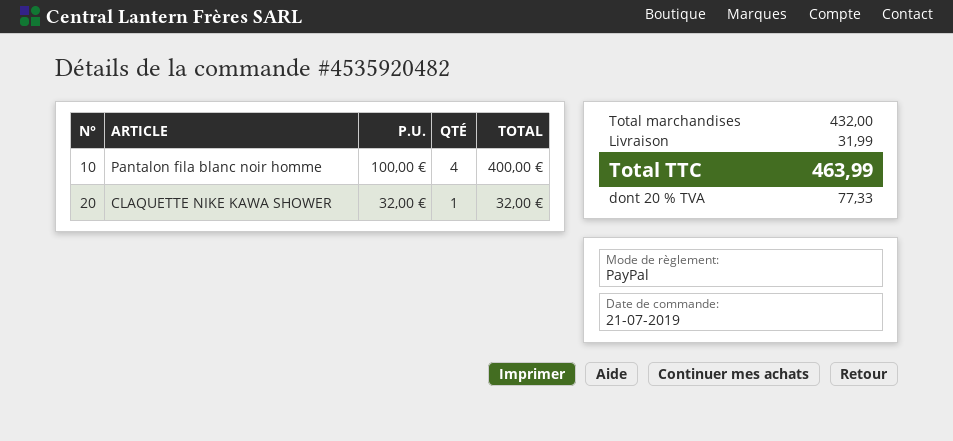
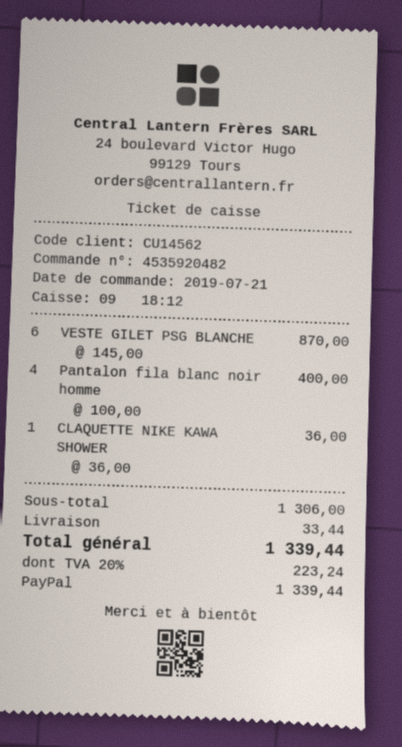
CLAQUETTE NIKE KAWA SHOWER: 1 x 32.00 = 32.00 -> 1 x 36.00 = 36.00
VESTE GILET PSG BLANCHE: none -> 6 x 145.00 = 870.00
subtotal: 432.00 -> 1306.00
shipping: 31.99 -> 33.44
tax: 20% = 77.33 -> 20% = 223.24
total: 463.99 -> 1339.44

